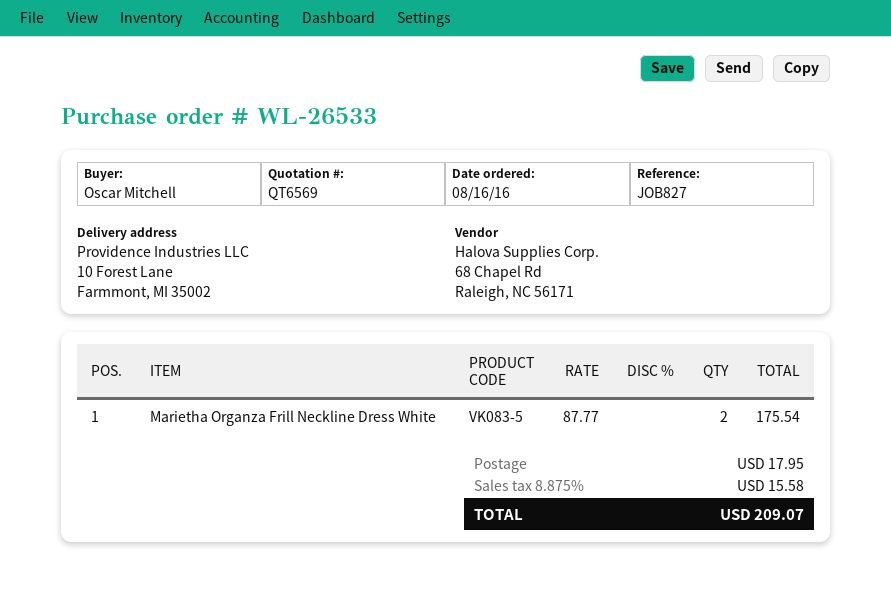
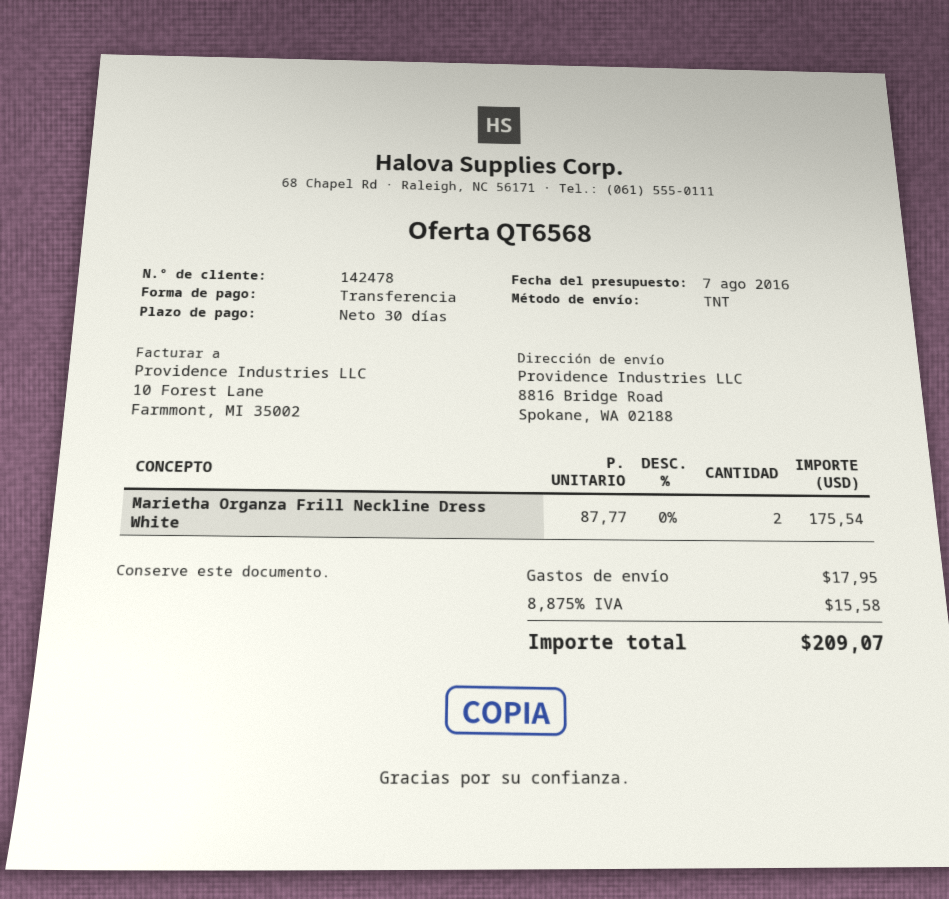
quote number: QT6569 -> QT6568
ship to: 10 Forest Lane, Farmmont, MI 35002 -> 8816 Bridge Road, Spokane, WA 02188

